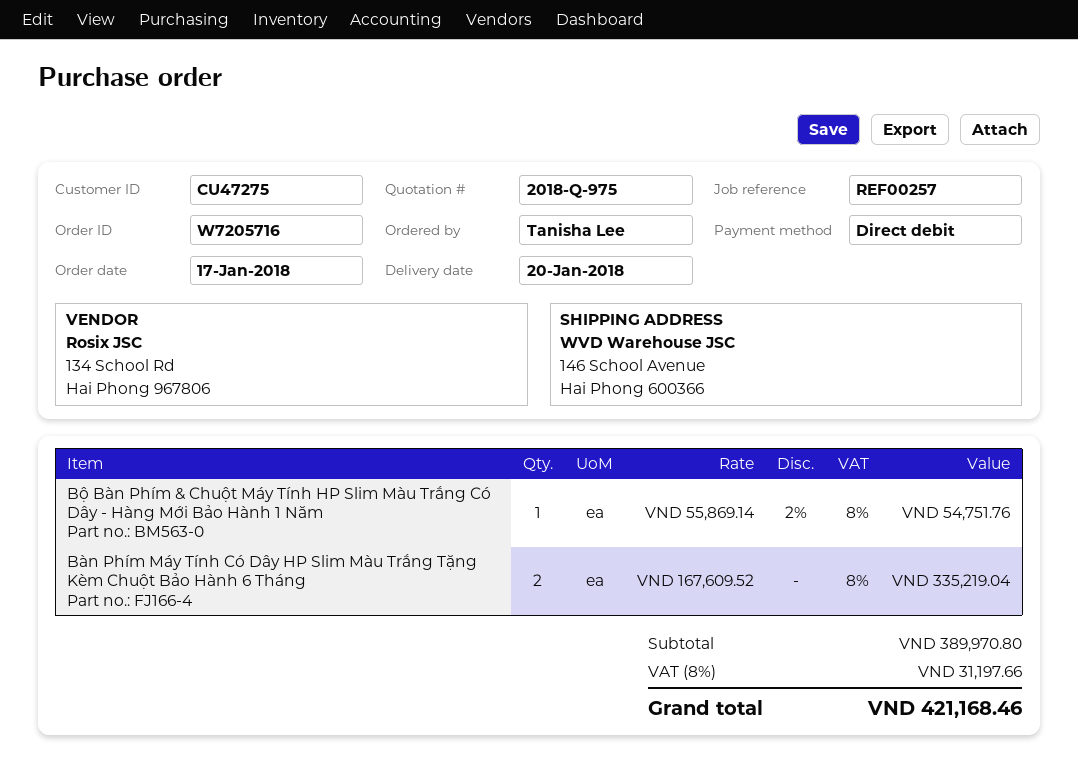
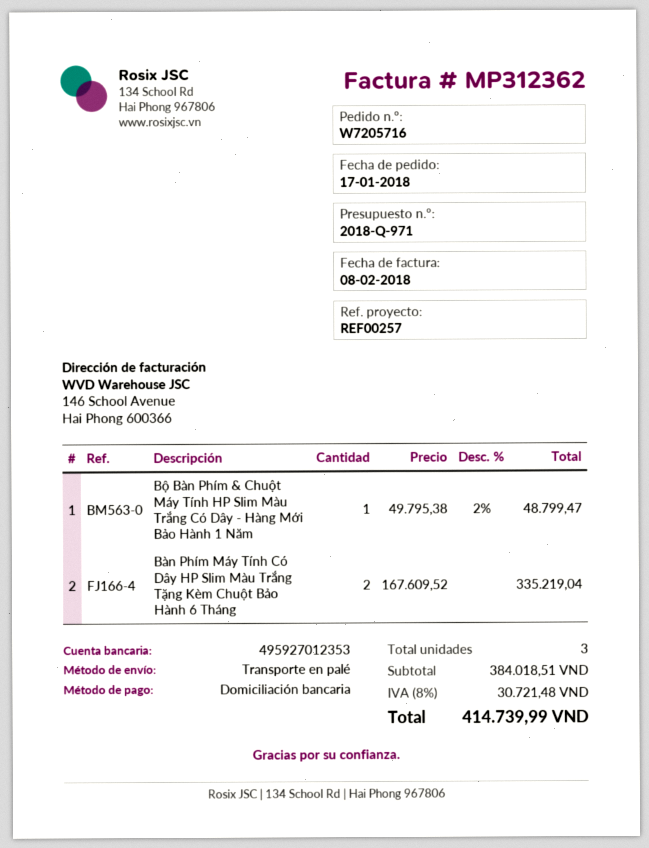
quote number: 2018-Q-975 -> 2018-Q-971
Bộ Bàn Phím & Chuột Máy Tính HP Slim Màu Trắng Có Dây - Hàng Mới Bảo Hành 1 Năm: 1 x 55869.14 - 2% = 54751.76 -> 1 x 49795.38 - 2% = 48799.47
subtotal: 389970.80 -> 384018.51
tax: 8% = 31197.66 -> 8% = 30721.48
total: 421168.46 -> 414739.99

